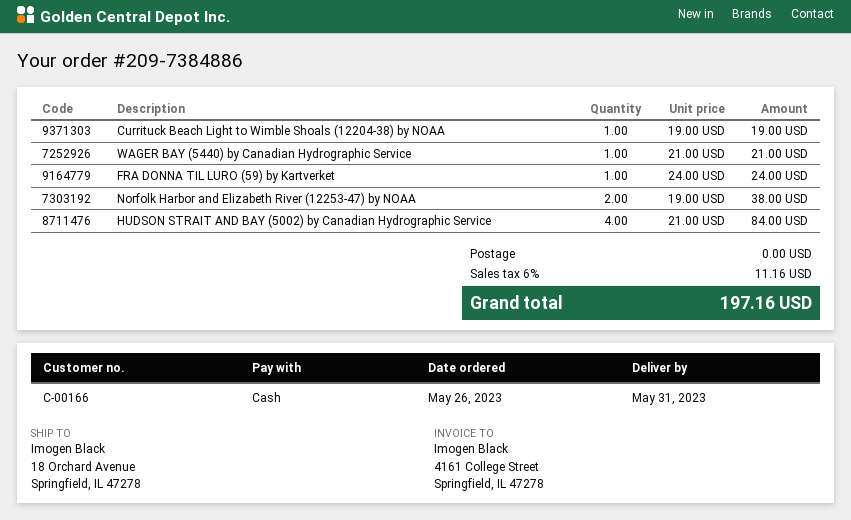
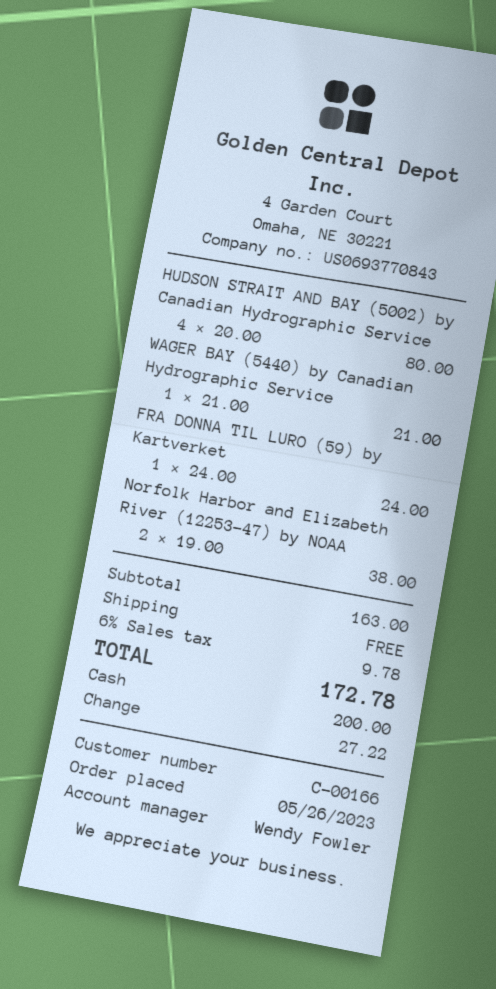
Currituck Beach Light to Wimble Shoals (12204-38) by NOAA: 1 x 19.00 = 19.00 -> none
HUDSON STRAIT AND BAY (5002) by Canadian Hydrographic Service: 4 x 21.00 = 84.00 -> 4 x 20.00 = 80.00
tax: 6% = 11.16 -> 6% = 9.78
total: 197.16 -> 172.78

